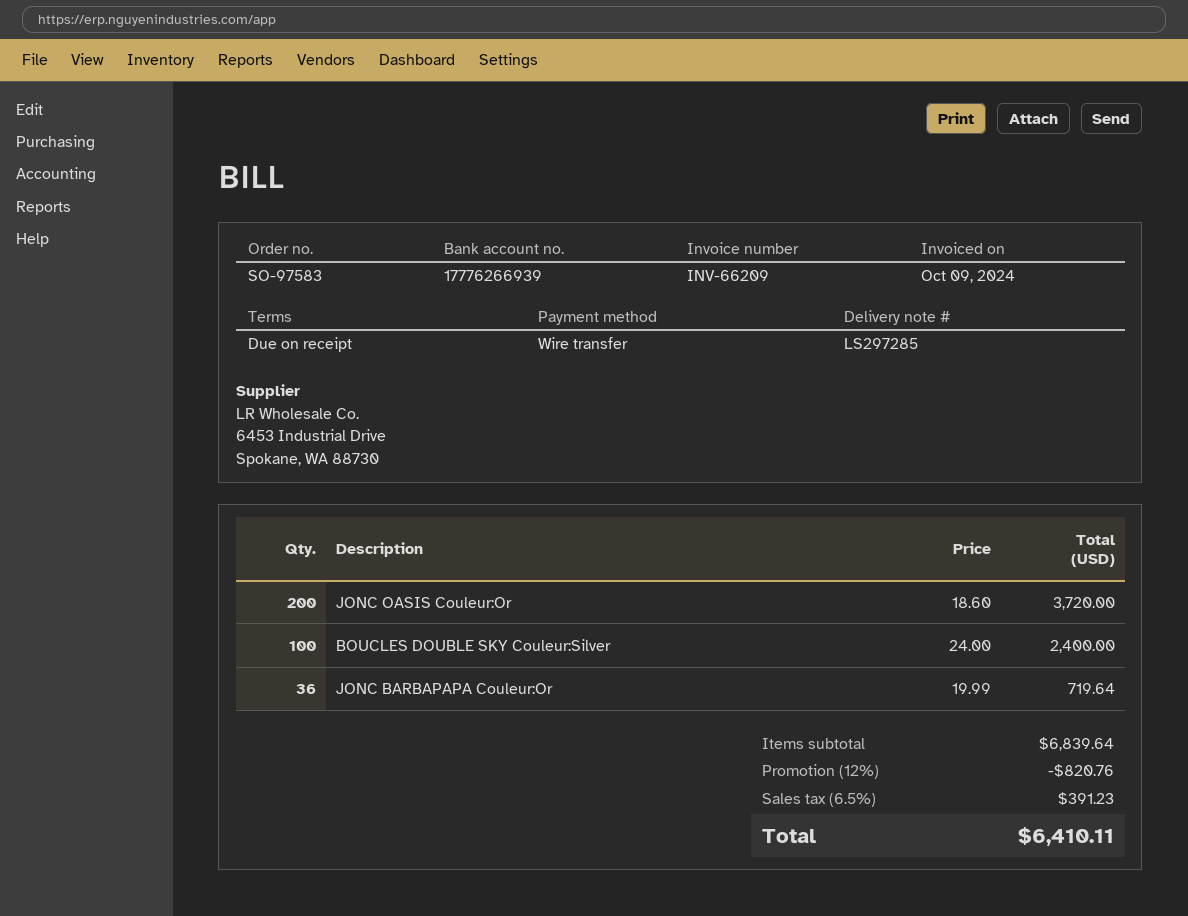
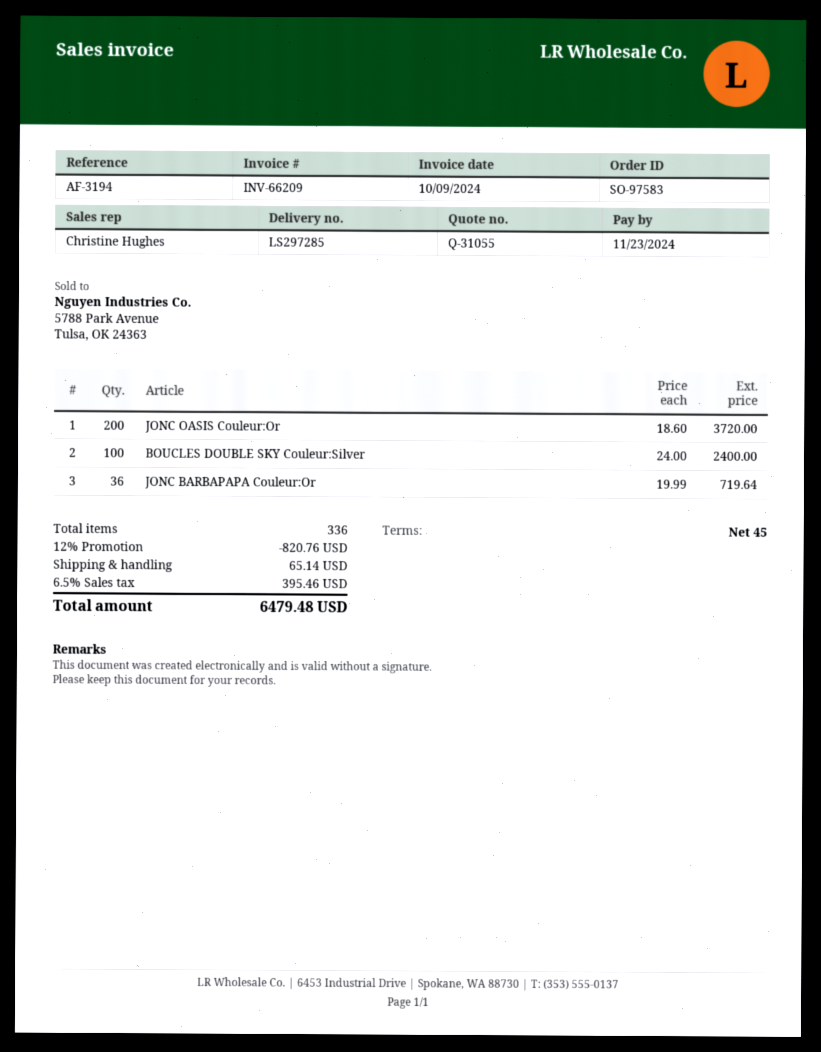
payment terms: on receipt -> 45 days
shipping: none -> 65.14
tax: 6.5% = 391.23 -> 6.5% = 395.46
total: 6410.11 -> 6479.48

